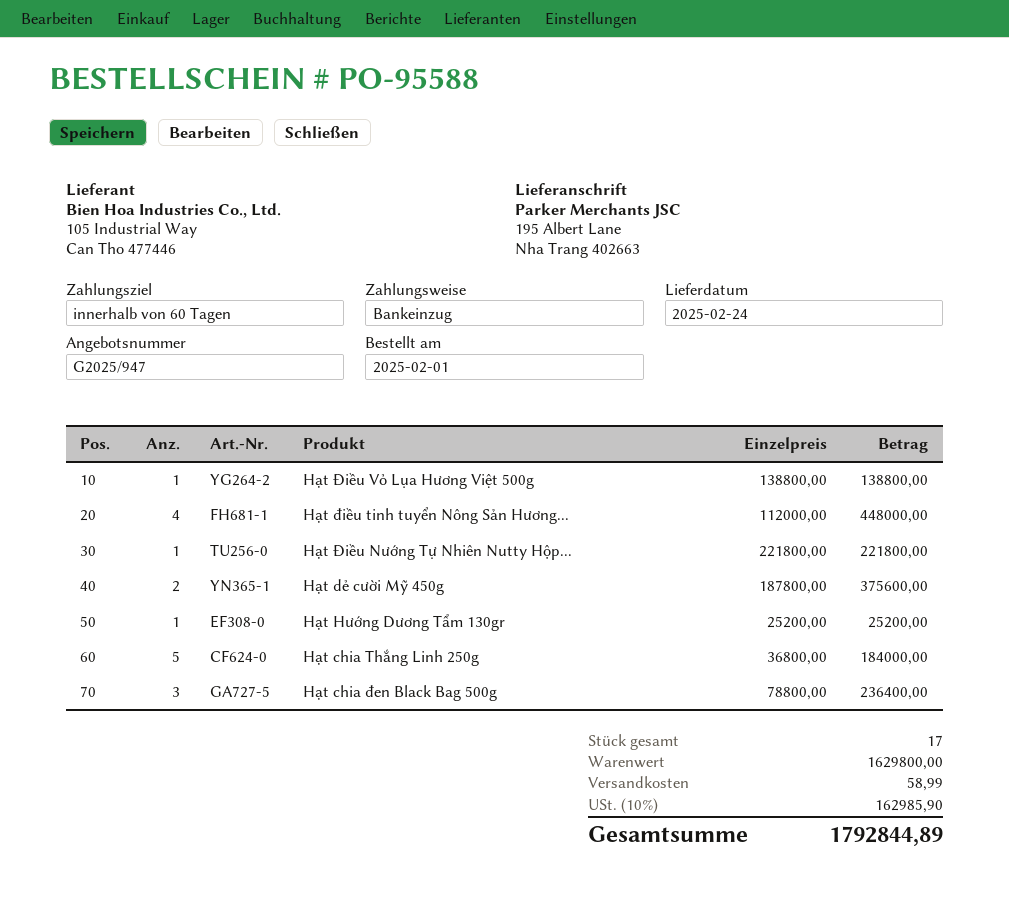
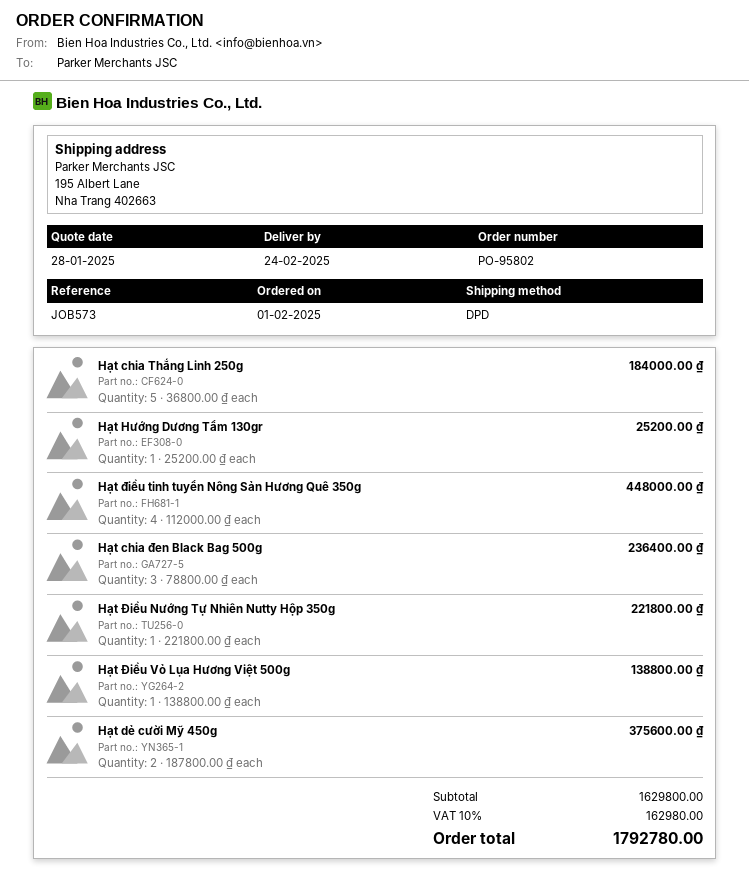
order number: PO-95588 -> PO-95802
shipping: 58.99 -> none
tax: 10% = 162985.90 -> 10% = 162980.00
total: 1792844.89 -> 1792780.00

